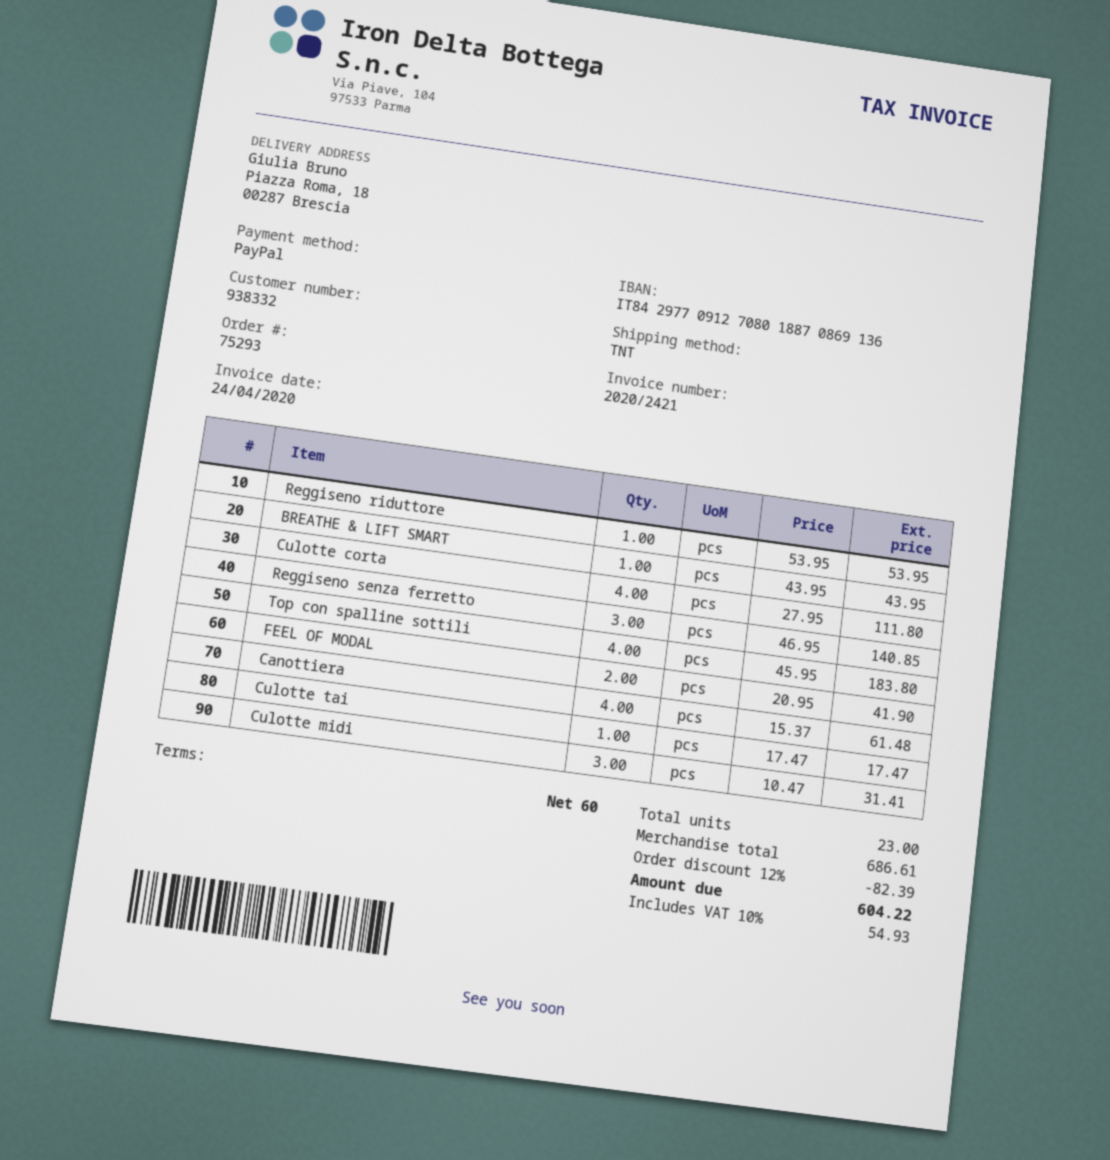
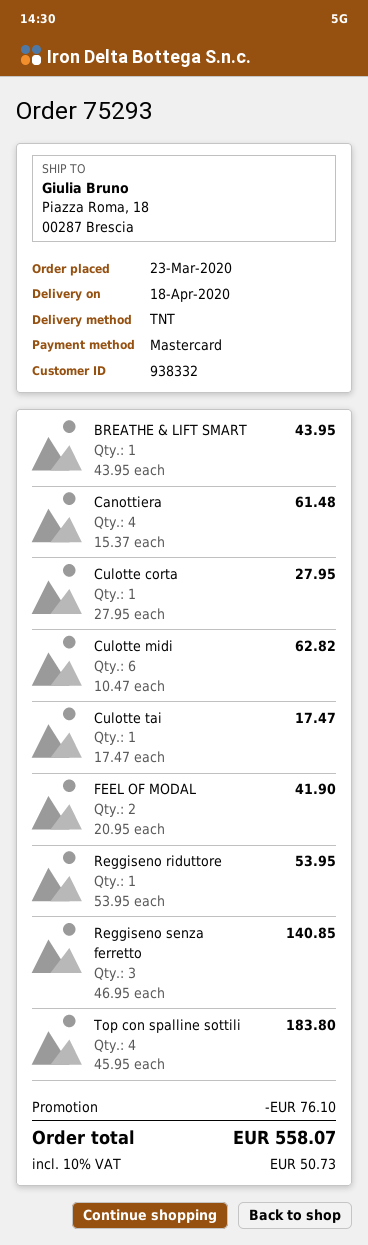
payment method: PayPal -> Mastercard
Culotte corta: 4 x 27.95 = 111.80 -> 1 x 27.95 = 27.95
Culotte midi: 3 x 10.47 = 31.41 -> 6 x 10.47 = 62.82
discount: 82.39 -> 76.10
tax: 10% = 54.93 -> 10% = 50.73
total: 604.22 -> 558.07

